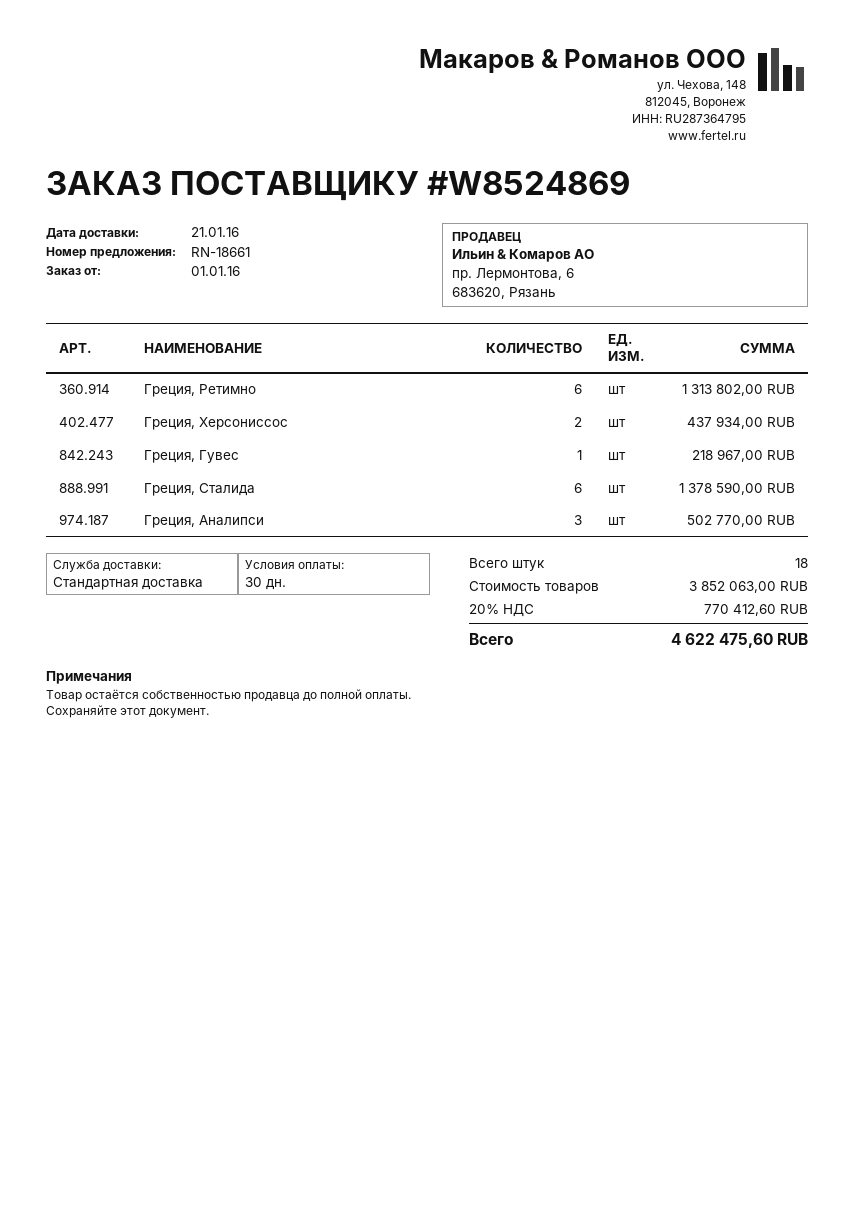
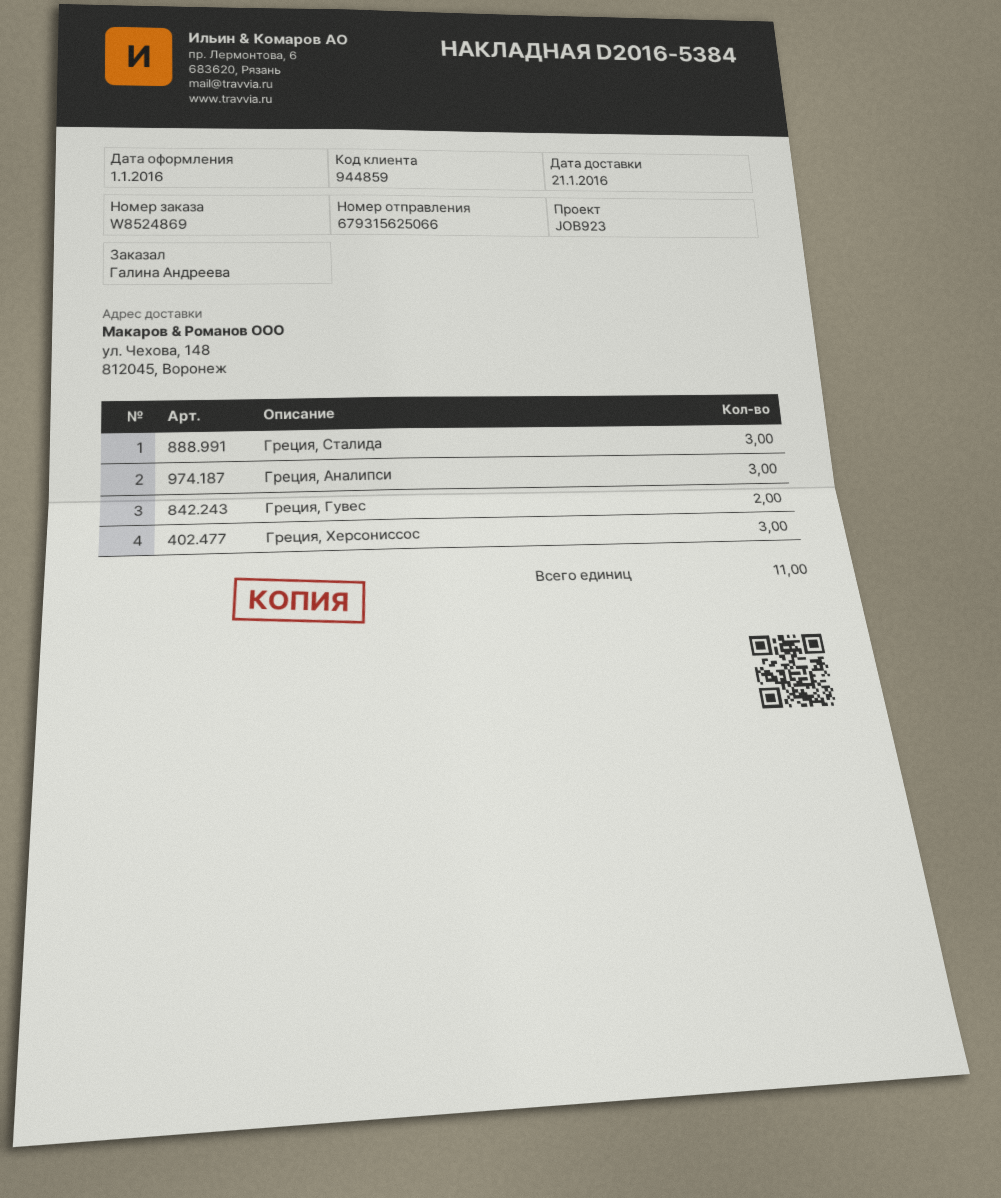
Греция, Ретимно: 6 -> none
Греция, Херсониссос: 2 -> 3
Греция, Гувес: 1 -> 2
Греция, Сталида: 6 -> 3
total quantity: 18 -> 11

